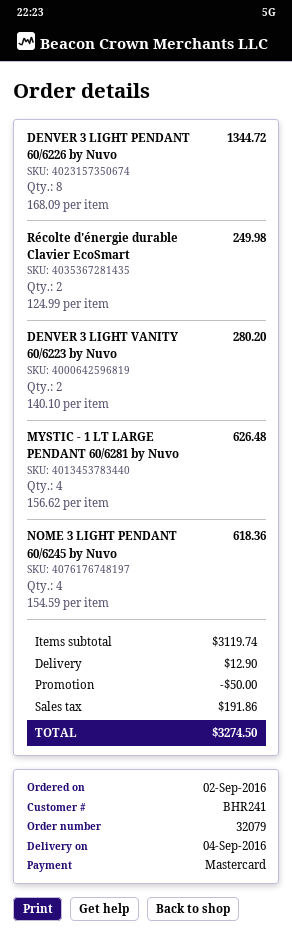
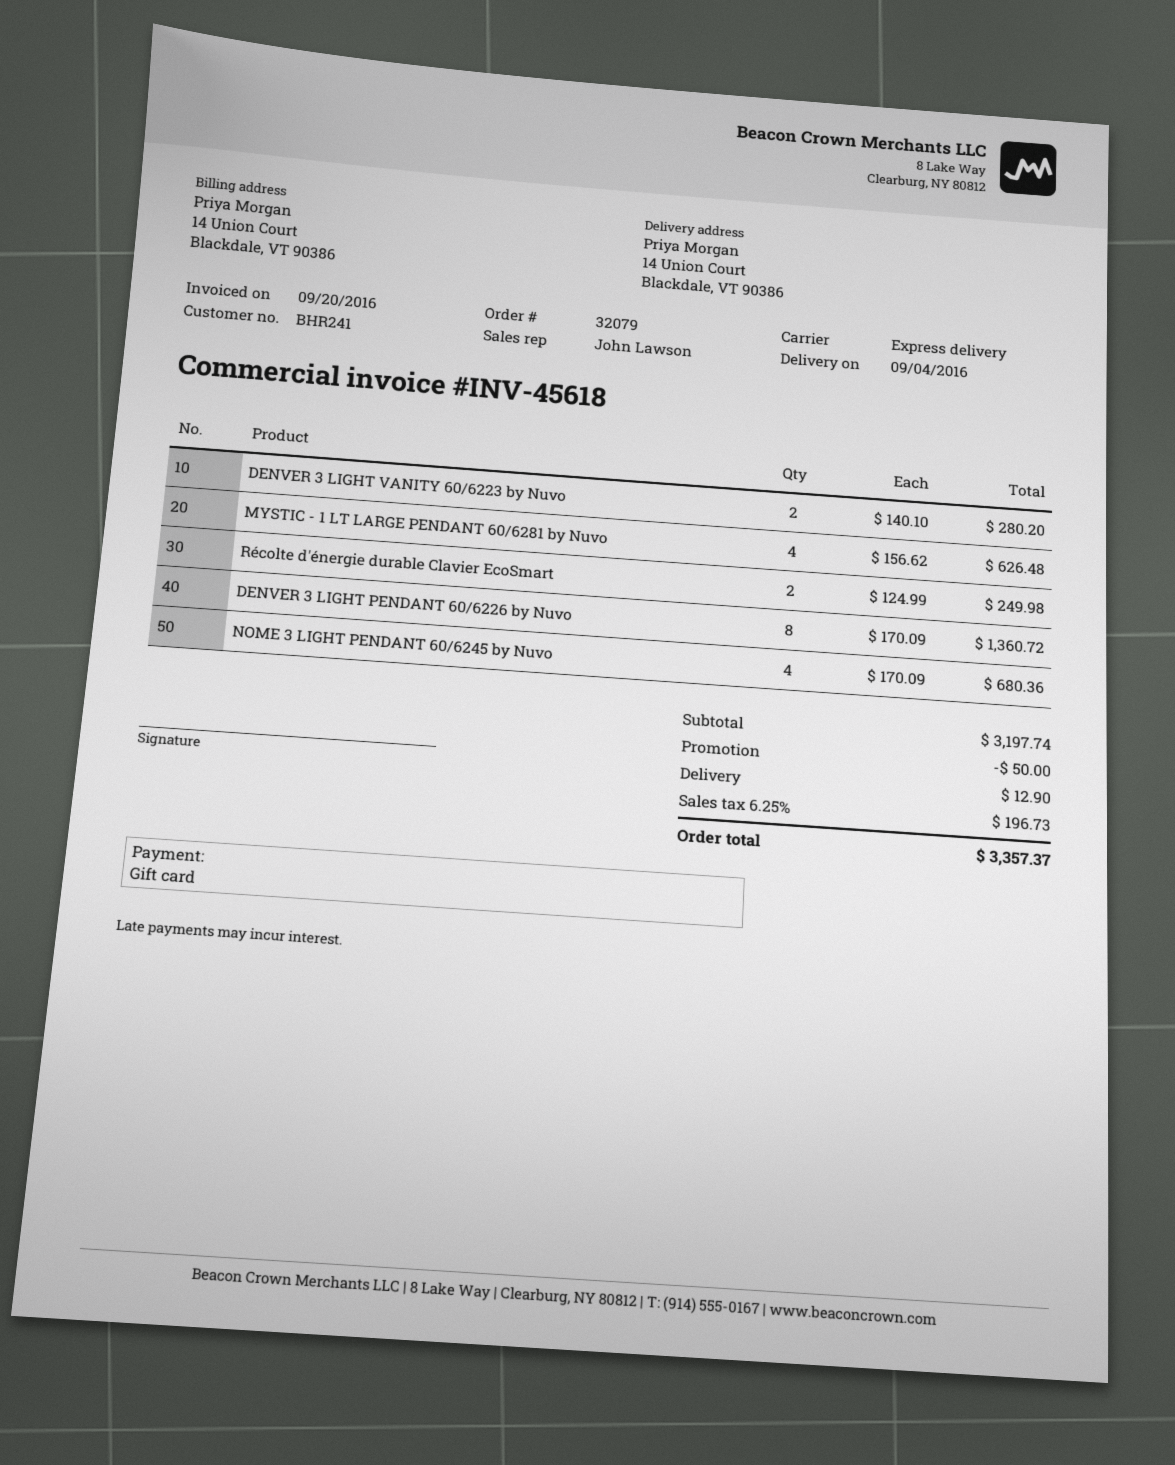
payment method: Mastercard -> gift card
DENVER 3 LIGHT PENDANT 60/6226 by Nuvo: 8 x 168.09 = 1344.72 -> 8 x 170.09 = 1360.72
NOME 3 LIGHT PENDANT 60/6245 by Nuvo: 4 x 154.59 = 618.36 -> 4 x 170.09 = 680.36
subtotal: 3119.74 -> 3197.74
tax: 191.86 -> 196.73
total: 3274.50 -> 3357.37

